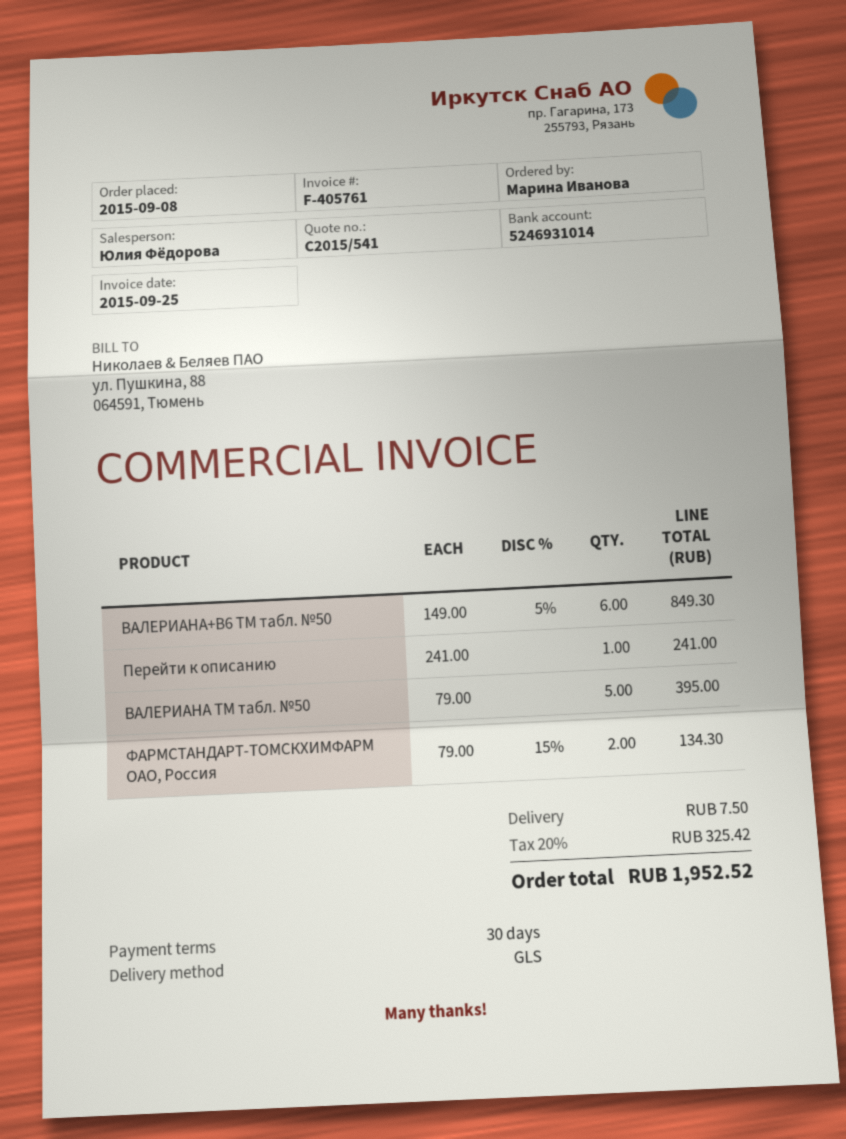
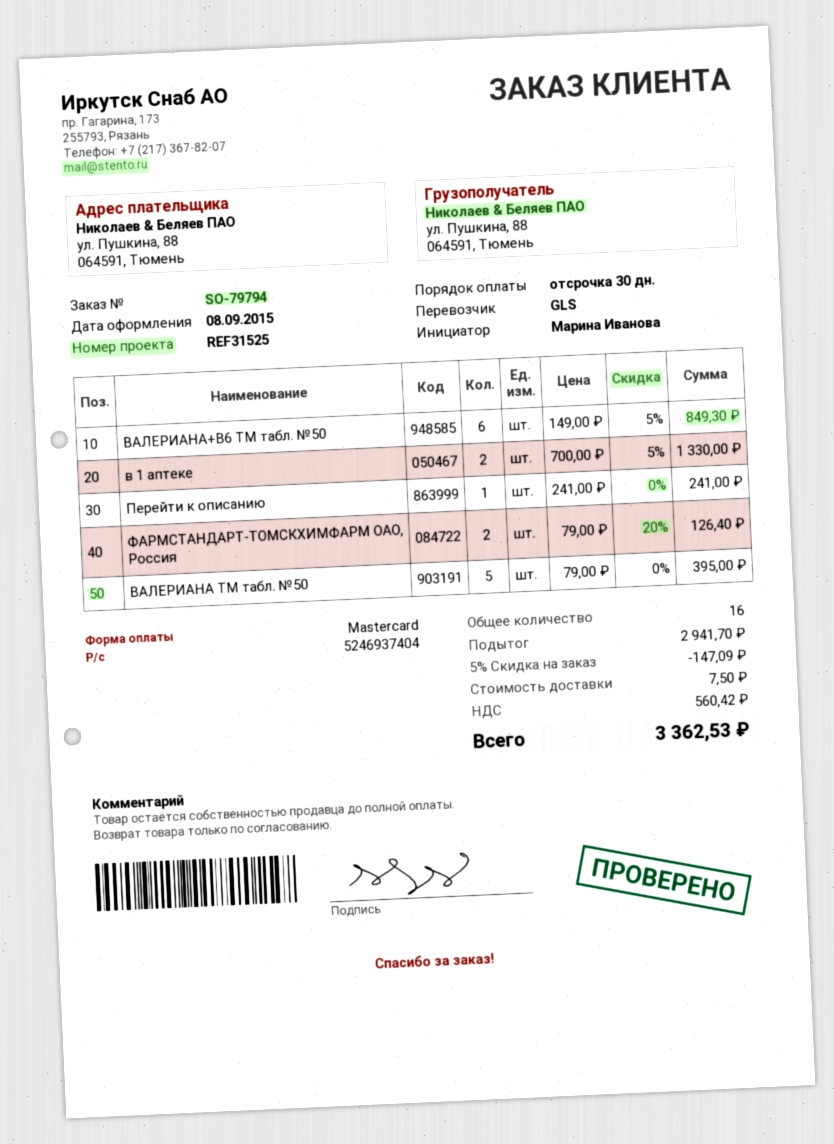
bank account: 5246931014 -> 5246937404
ФАРМСТАНДАРТ-ТОМСКХИМФАРМ ОАО, Россия: 2 x 79.00 - 15% = 134.30 -> 2 x 79.00 - 20% = 126.40
в 1 аптеке: none -> 2 x 700.00 - 5% = 1330.00
discount: none -> 5% = 147.09
tax: 325.42 -> 560.42
total: 1952.52 -> 3362.53

